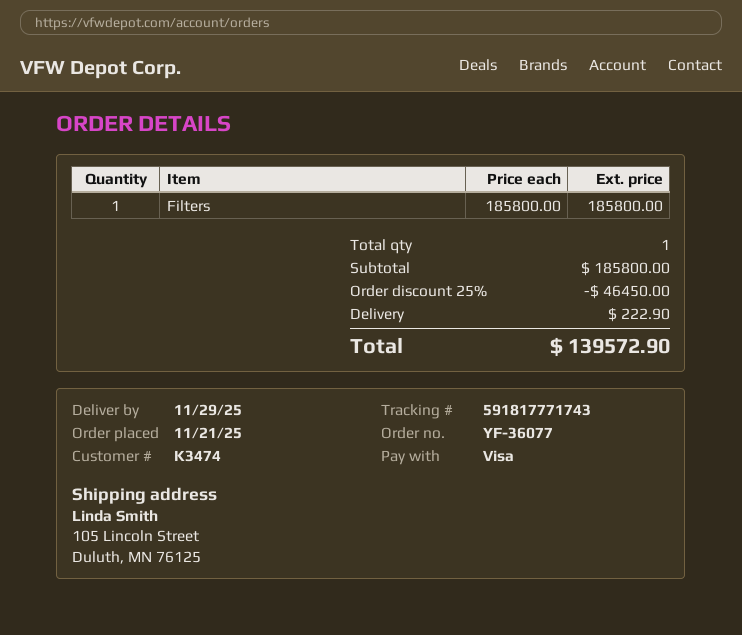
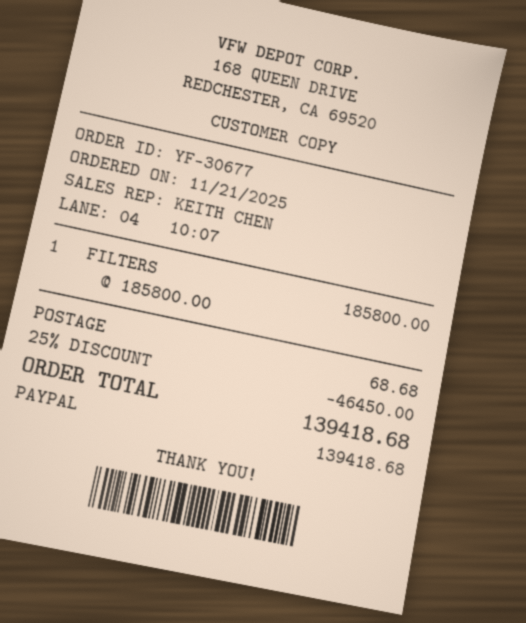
order number: YF-36077 -> YF-30677
payment method: Visa -> PayPal
shipping: 222.90 -> 68.68
total: 139572.90 -> 139418.68

